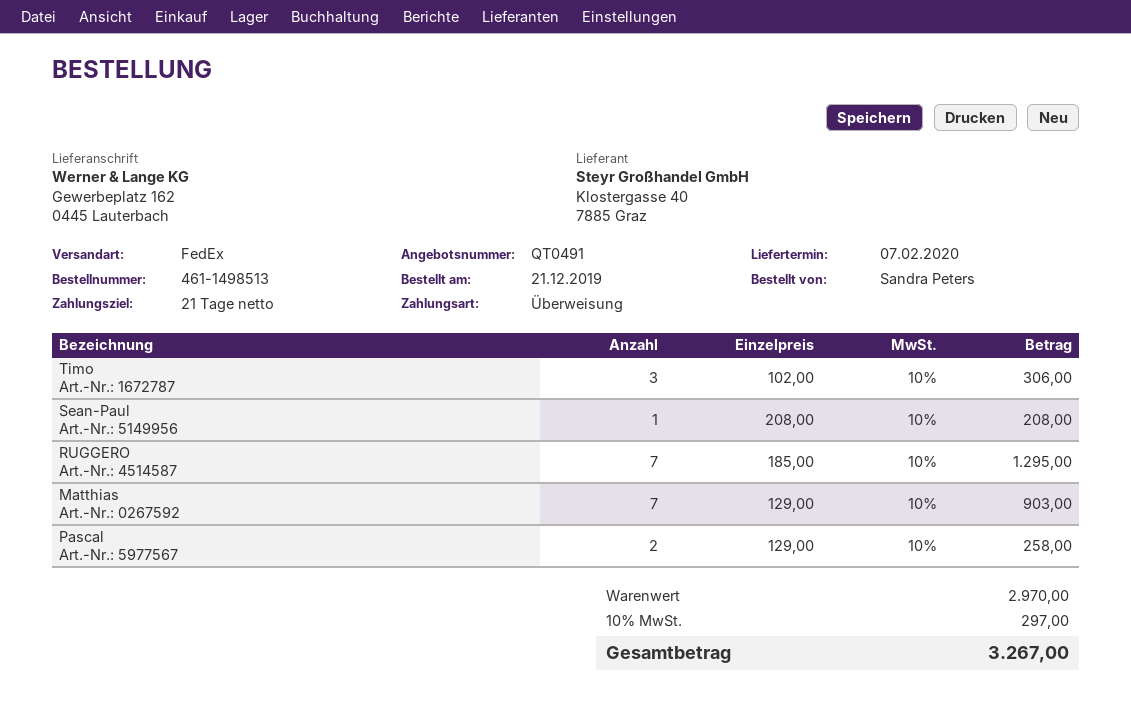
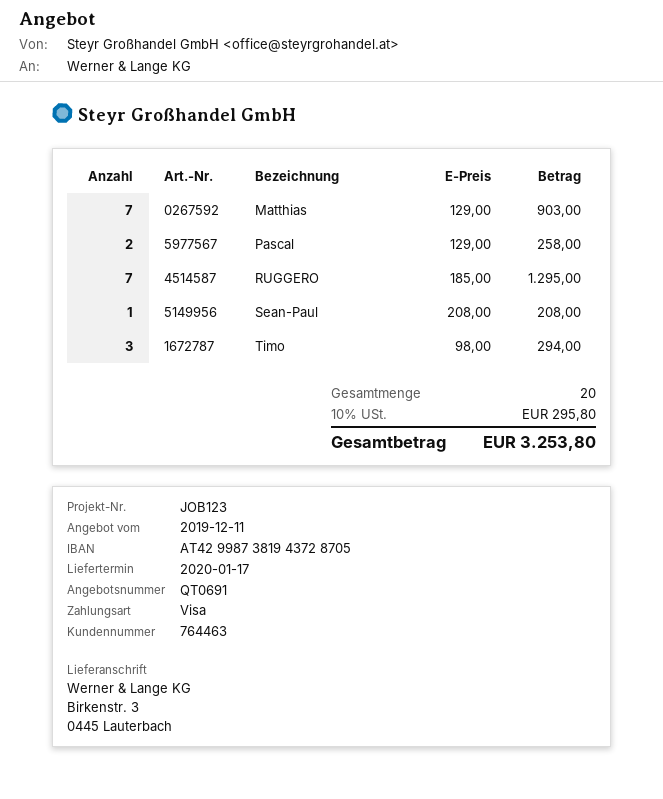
quote number: QT0491 -> QT0691
delivery date: 2020-02-07 -> 2020-01-17
payment method: bank transfer -> Visa
ship to: Gewerbeplatz 162, 0445 Lauterbach -> Birkenstr. 3, 0445 Lauterbach
Timo: 3 x 102.00 = 306.00 -> 3 x 98.00 = 294.00
tax: 10% = 297.00 -> 10% = 295.80
total: 3267.00 -> 3253.80

